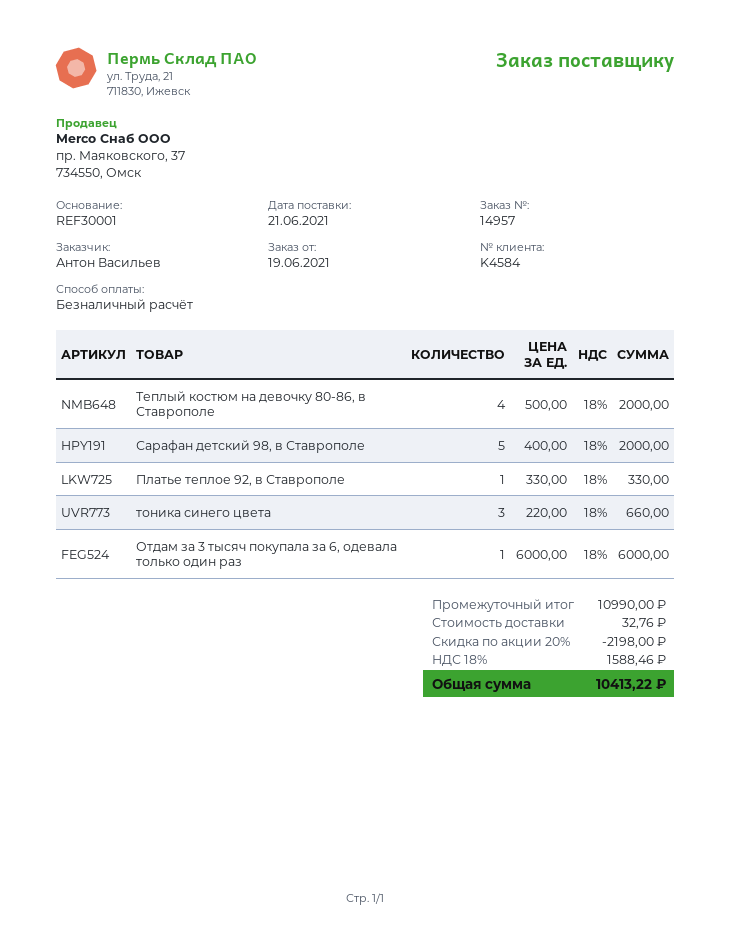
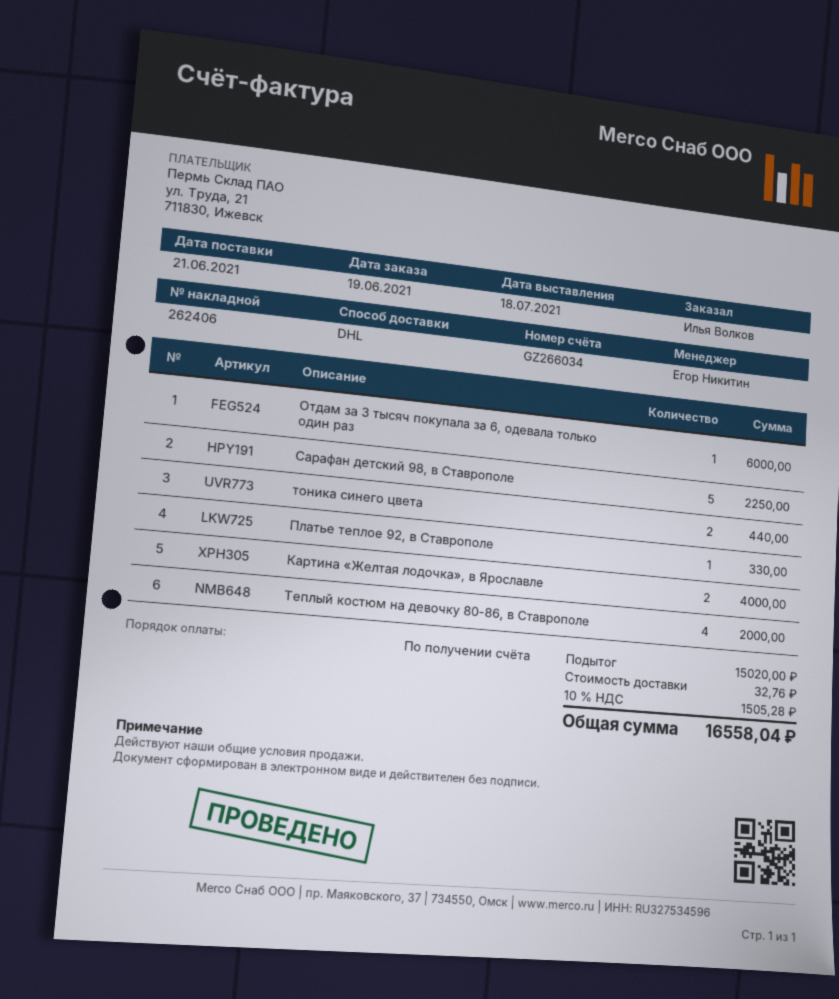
ordered by: Антон Васильев -> Илья Волков
Сарафан детский 98, в Ставрополе: 5 for 2000.00 -> 5 for 2250.00
тоника синего цвета: 3 for 660.00 -> 2 for 440.00
Картина «Желтая лодочка», в Ярославле: none -> 2 for 4000.00
subtotal: 10990.00 -> 15020.00
discount: 20% = 2198.00 -> none
tax: 18% = 1588.46 -> 10% = 1505.28
total: 10413.22 -> 16558.04

